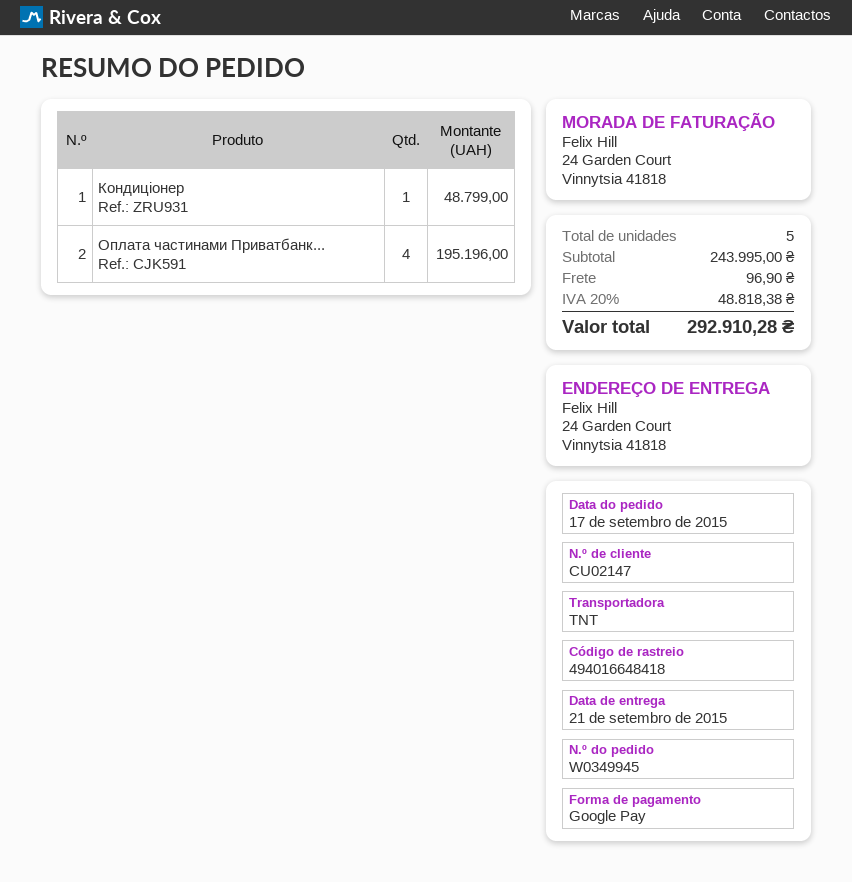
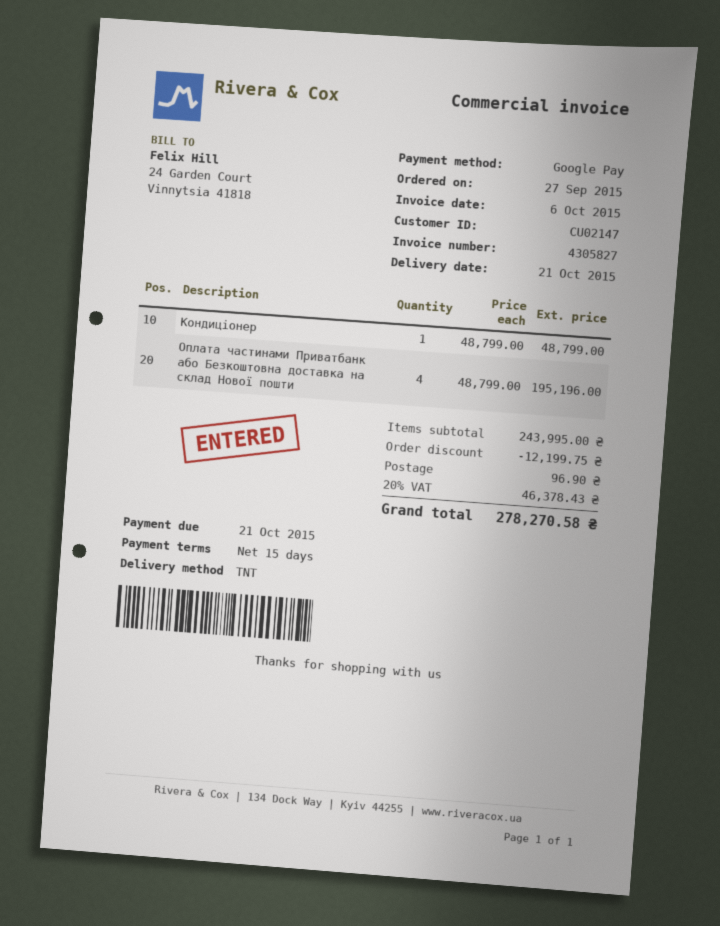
order date: 2015-09-17 -> 2015-09-27
delivery date: 2015-09-21 -> 2015-10-21
discount: none -> 12199.75
tax: 20% = 48818.38 -> 20% = 46378.43
total: 292910.28 -> 278270.58

